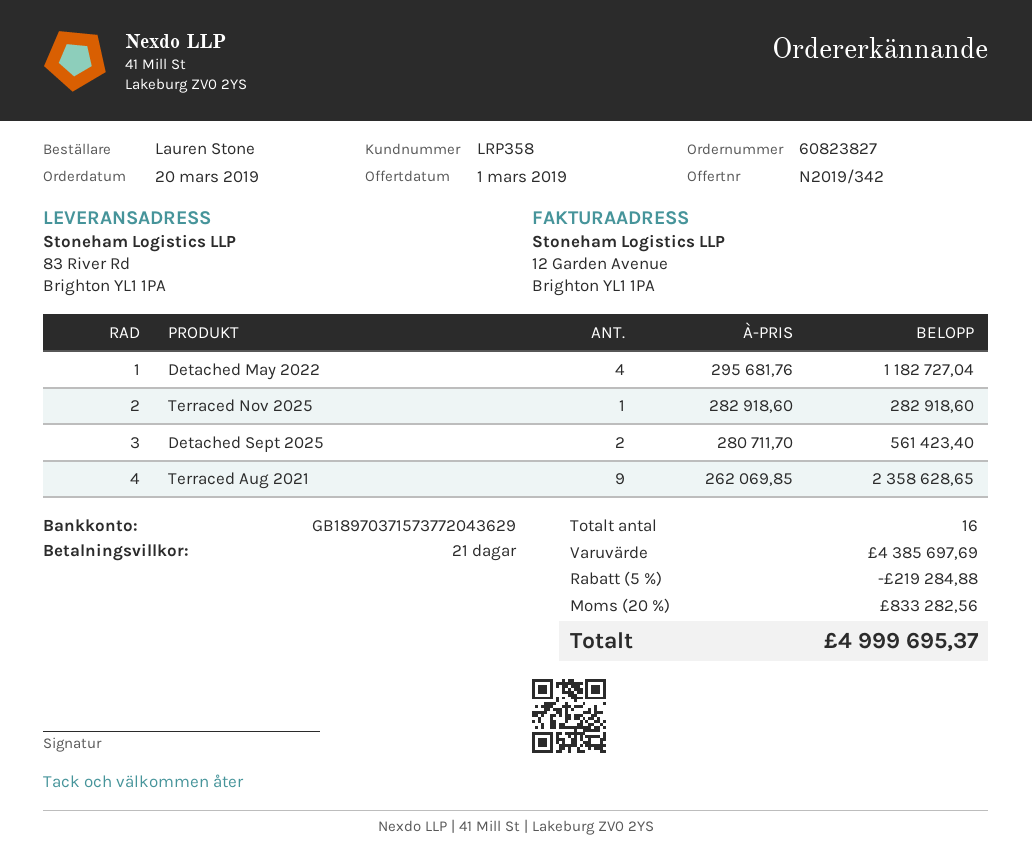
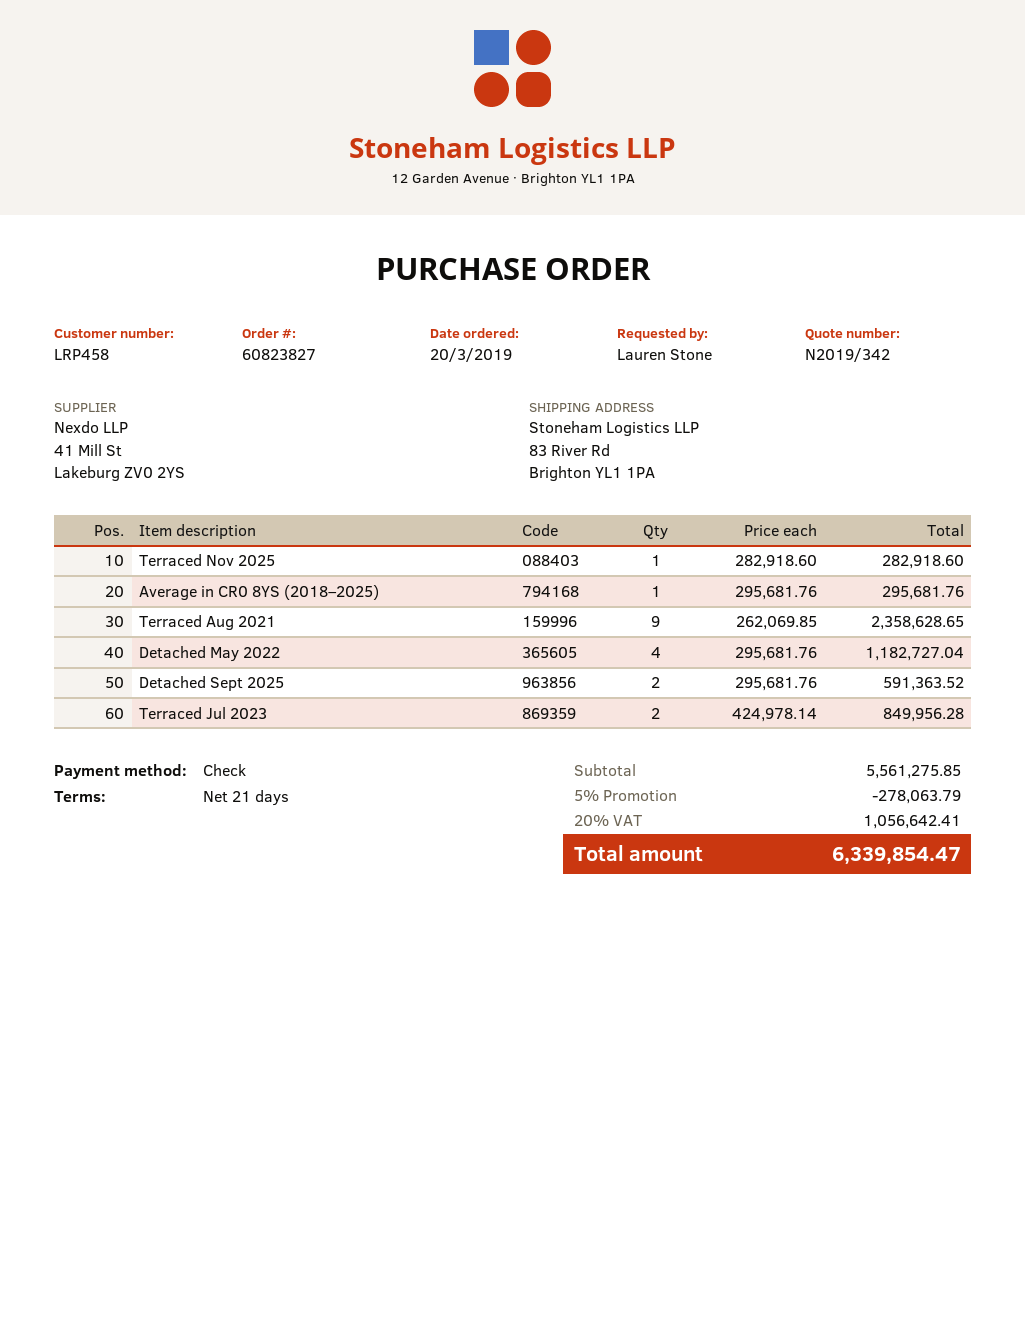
customer number: LRP358 -> LRP458
Detached Sept 2025: 2 x 280711.70 = 561423.40 -> 2 x 295681.76 = 591363.52
Average in CR0 8YS (2018–2025): none -> 1 x 295681.76 = 295681.76
Terraced Jul 2023: none -> 2 x 424978.14 = 849956.28
subtotal: 4385697.69 -> 5561275.85
discount: 5% = 219284.88 -> 5% = 278063.79
tax: 20% = 833282.56 -> 20% = 1056642.41
total: 4999695.37 -> 6339854.47

